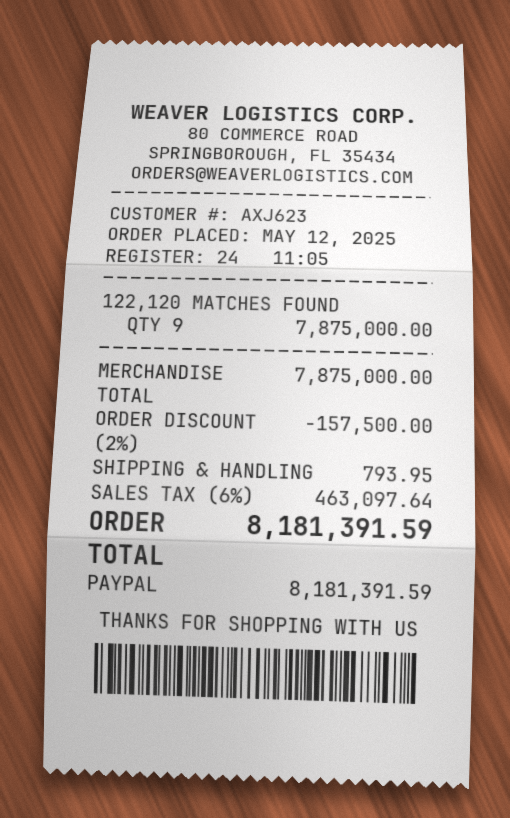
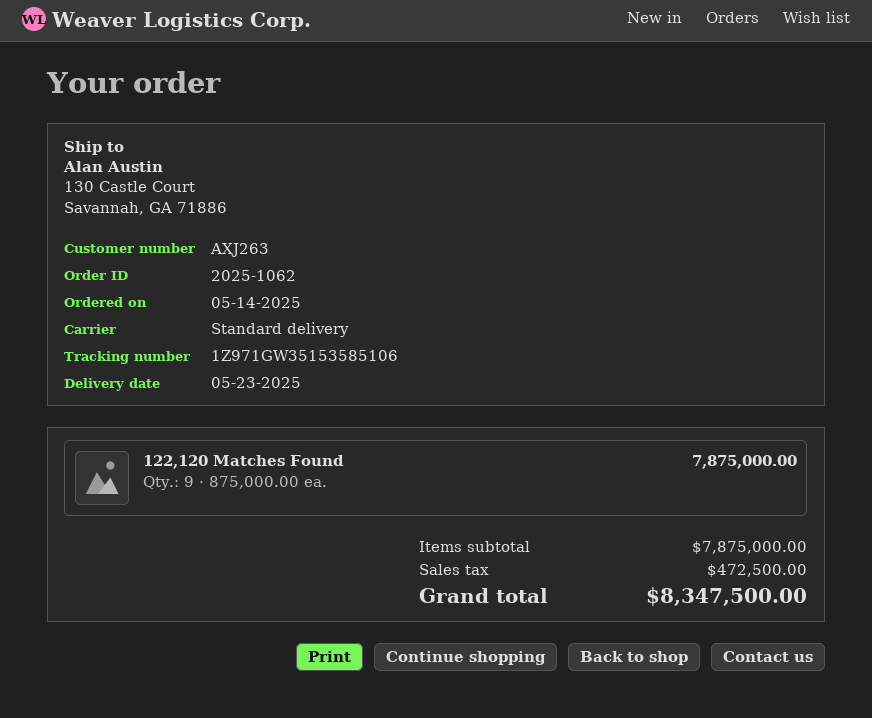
order date: 2025-05-12 -> 2025-05-14
customer number: AXJ623 -> AXJ263
discount: 2% = 157500.00 -> none
shipping: 793.95 -> none
tax: 463097.64 -> 472500.00
total: 8181391.59 -> 8347500.00

